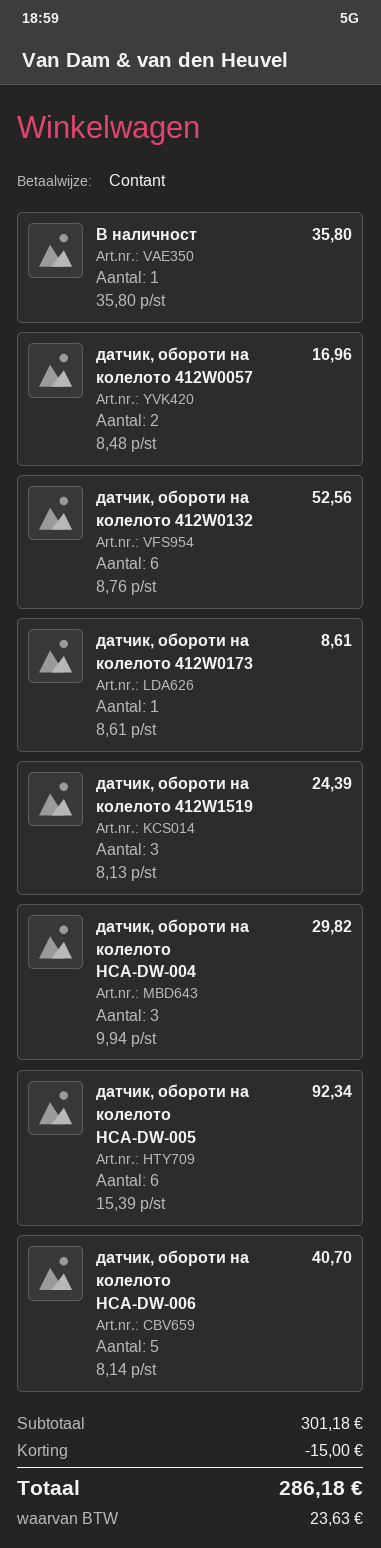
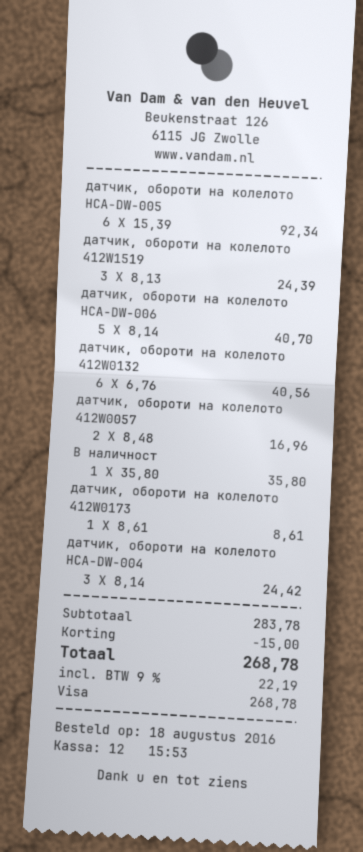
payment method: cash -> Visa
датчик, обороти на колелото 412W0132: 6 x 8.76 = 52.56 -> 6 x 6.76 = 40.56
датчик, обороти на колелото HCA-DW-004: 3 x 9.94 = 29.82 -> 3 x 8.14 = 24.42
subtotal: 301.18 -> 283.78
tax: 23.63 -> 22.19
total: 286.18 -> 268.78

